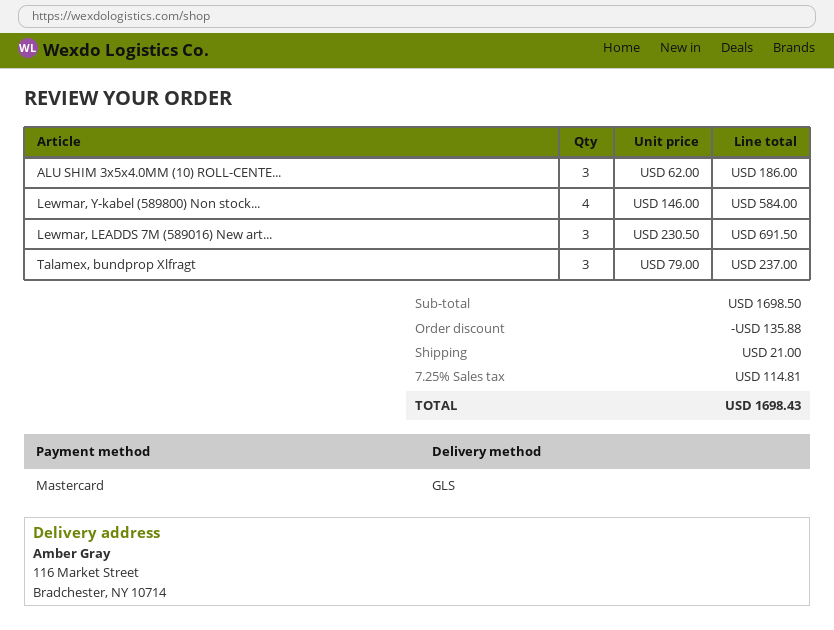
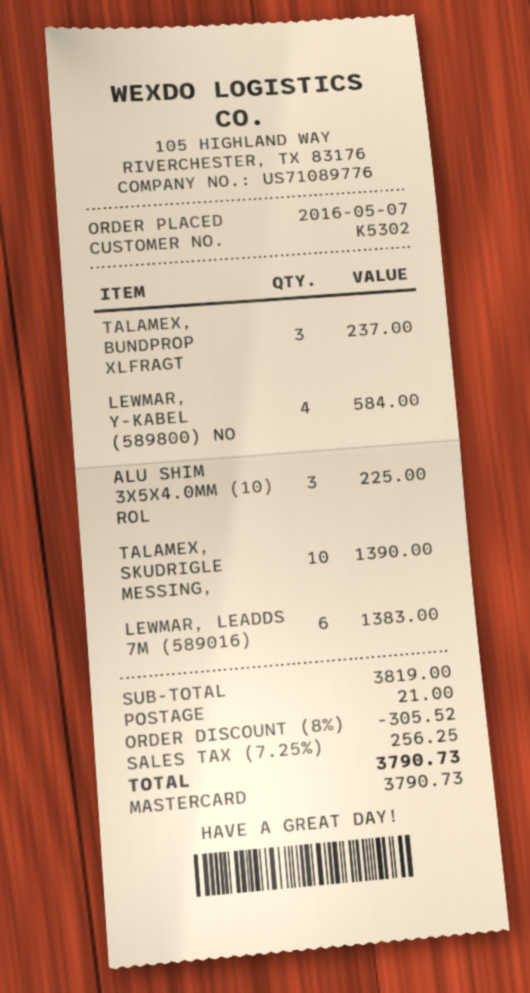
ALU SHIM 3x5x4.0MM (10) ROLL-CENTE...: 3 for 186.00 -> 3 for 225.00
Lewmar, LEADDS 7M (589016) New art...: 3 for 691.50 -> 6 for 1383.00
TALAMEX, SKUDRIGLE MESSING,: none -> 10 for 1390.00
subtotal: 1698.50 -> 3819.00
discount: 135.88 -> 305.52
tax: 7.25% = 114.81 -> 7.25% = 256.25
total: 1698.43 -> 3790.73

